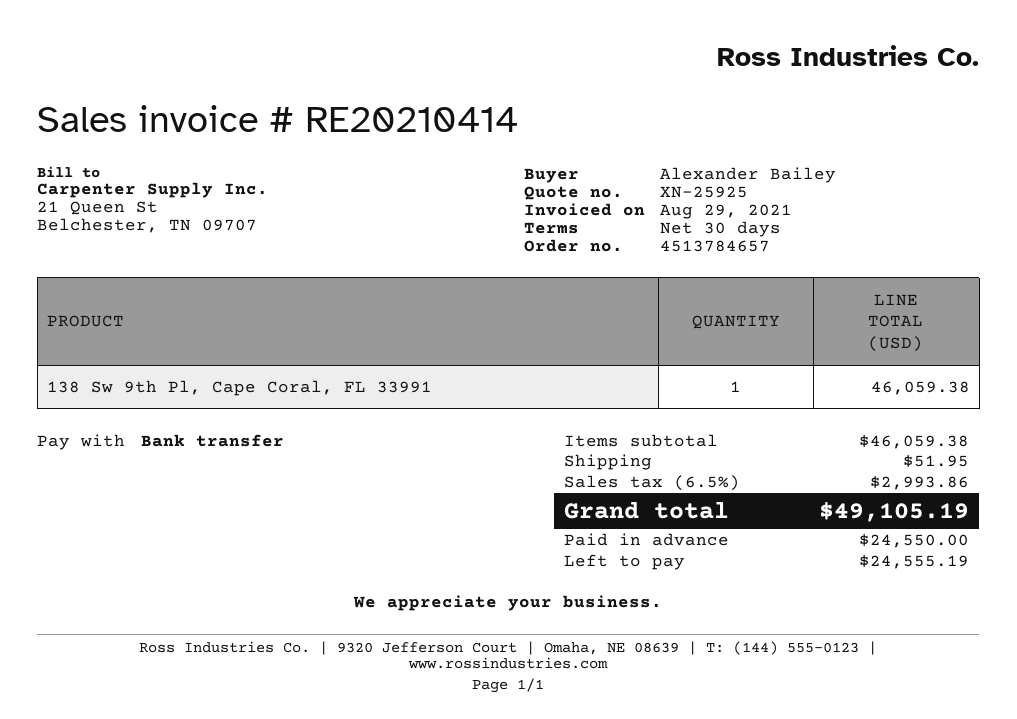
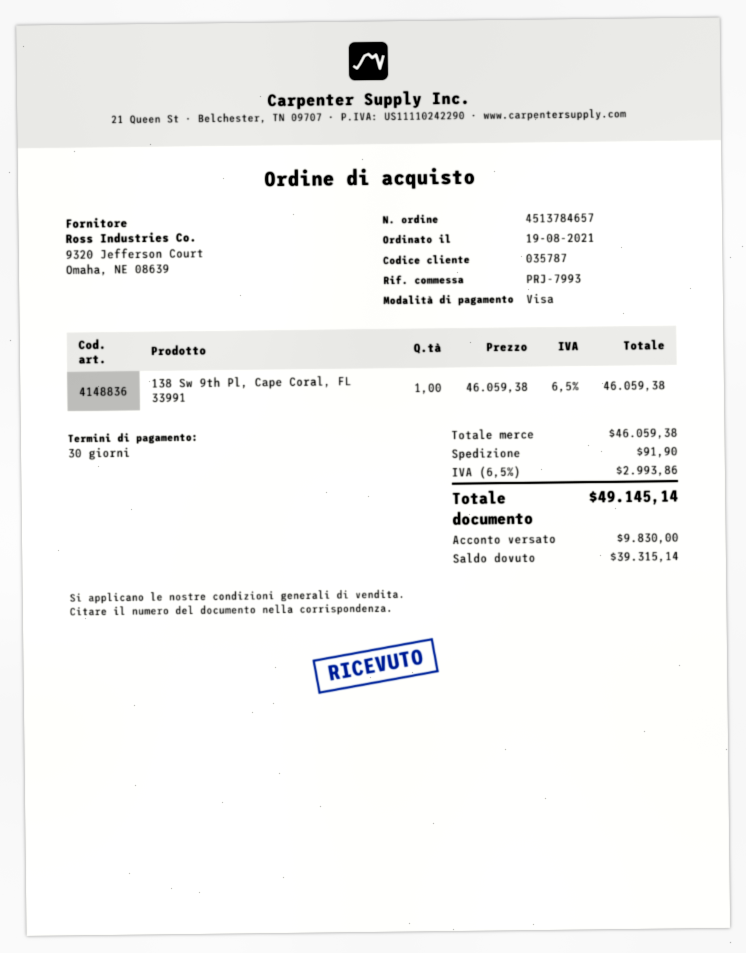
payment method: bank transfer -> Visa
shipping: 51.95 -> 91.90
total: 49105.19 -> 49145.14
deposit: 24550.00 -> 9830.00
balance: 24555.19 -> 39315.14

